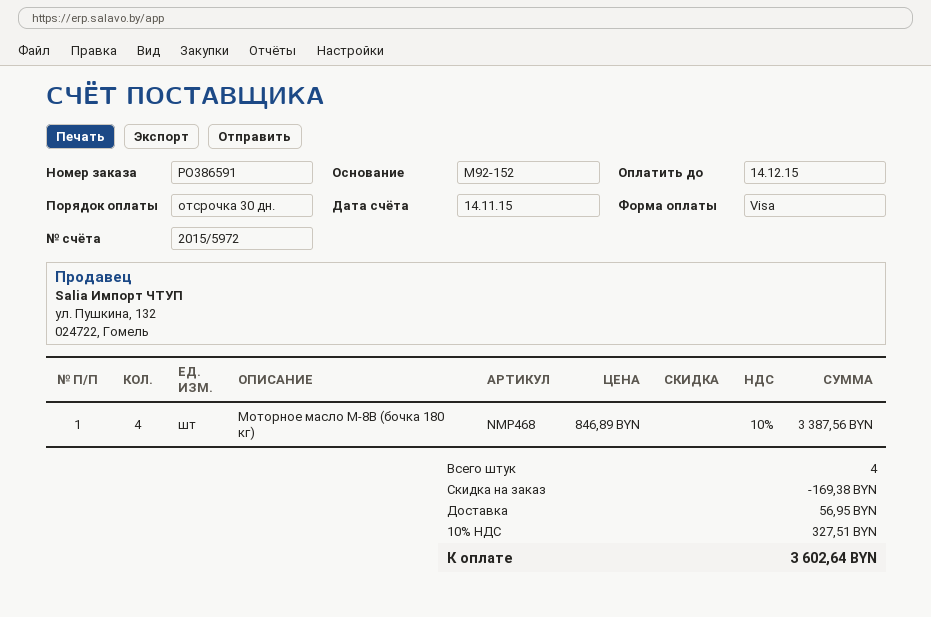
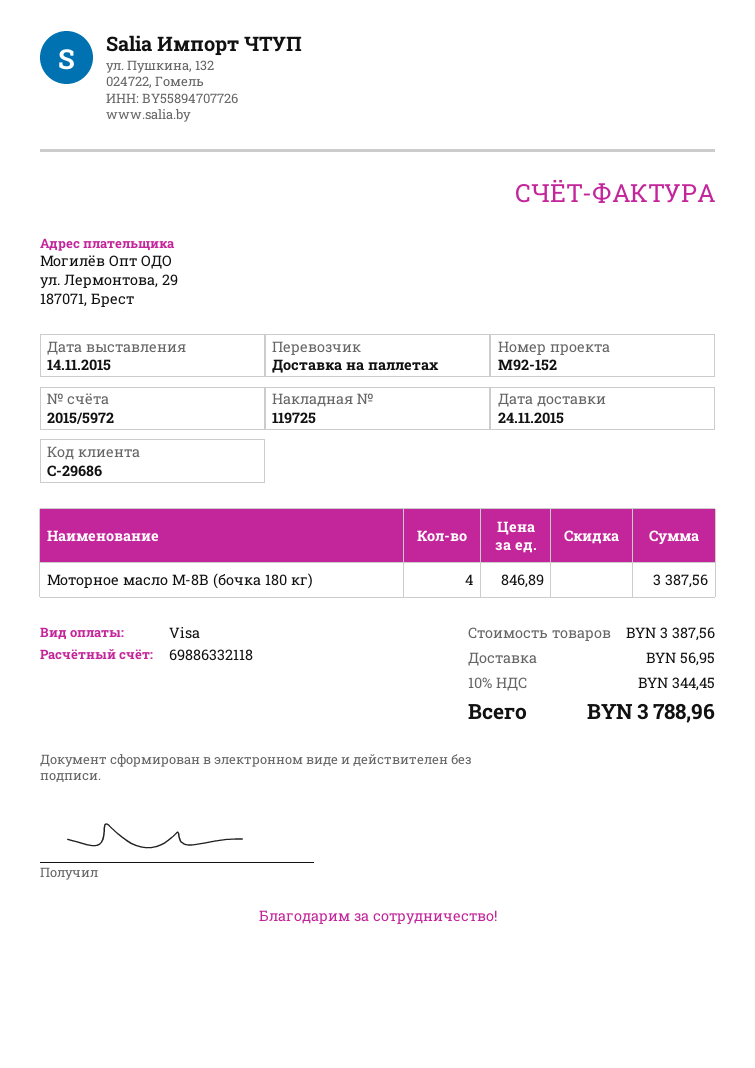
discount: 169.38 -> none
tax: 10% = 327.51 -> 10% = 344.45
total: 3602.64 -> 3788.96

